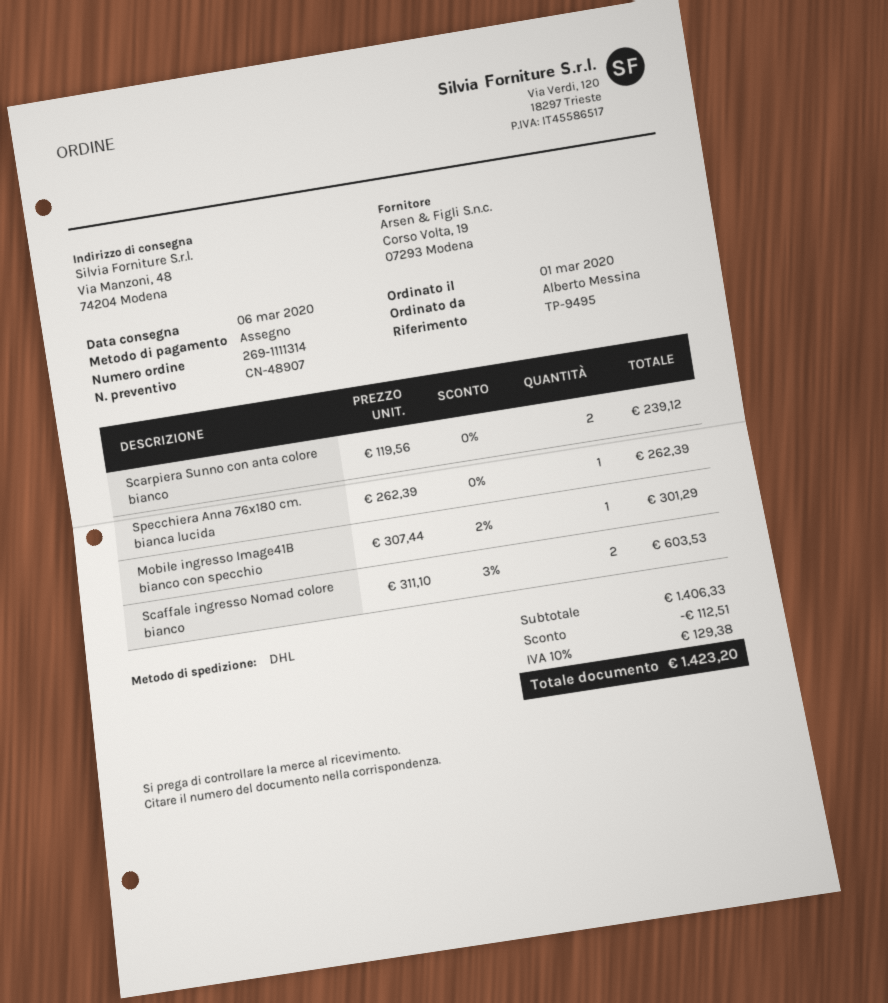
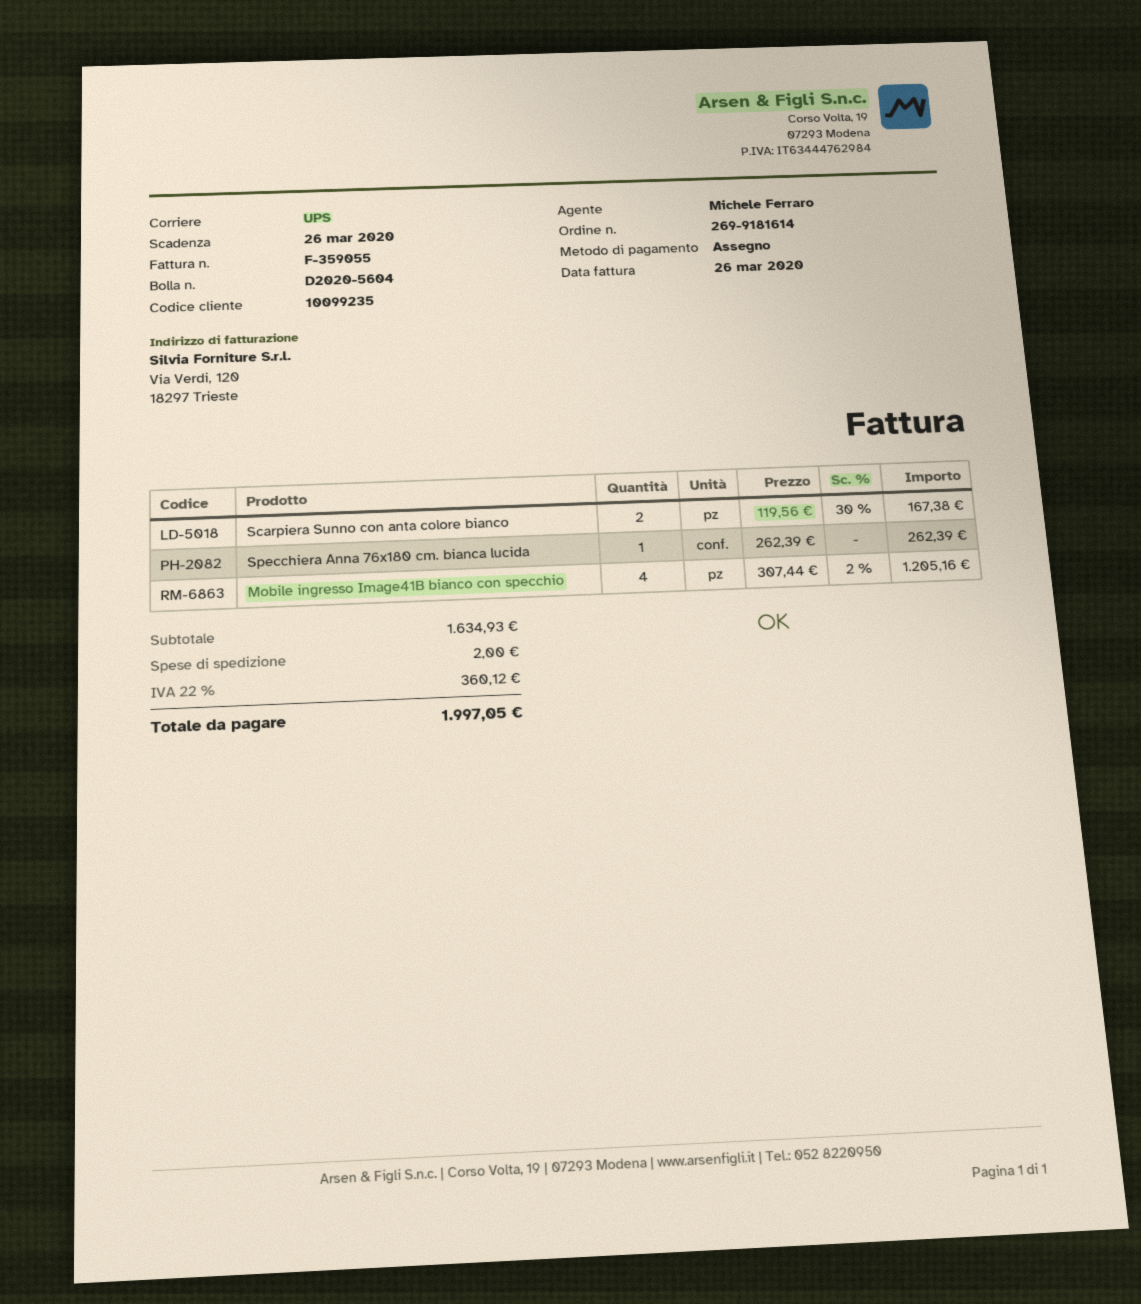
order number: 269-1111314 -> 269-9181614
shipping method: DHL -> UPS
Scarpiera Sunno con anta colore bianco: 2 x 119.56 = 239.12 -> 2 x 119.56 - 30% = 167.38
Mobile ingresso Image41B bianco con specchio: 1 x 307.44 - 2% = 301.29 -> 4 x 307.44 - 2% = 1205.16
Scaffale ingresso Nomad colore bianco: 2 x 311.10 - 3% = 603.53 -> none
subtotal: 1406.33 -> 1634.93
discount: 112.51 -> none
shipping: none -> 2.00
tax: 10% = 129.38 -> 22% = 360.12
total: 1423.20 -> 1997.05

